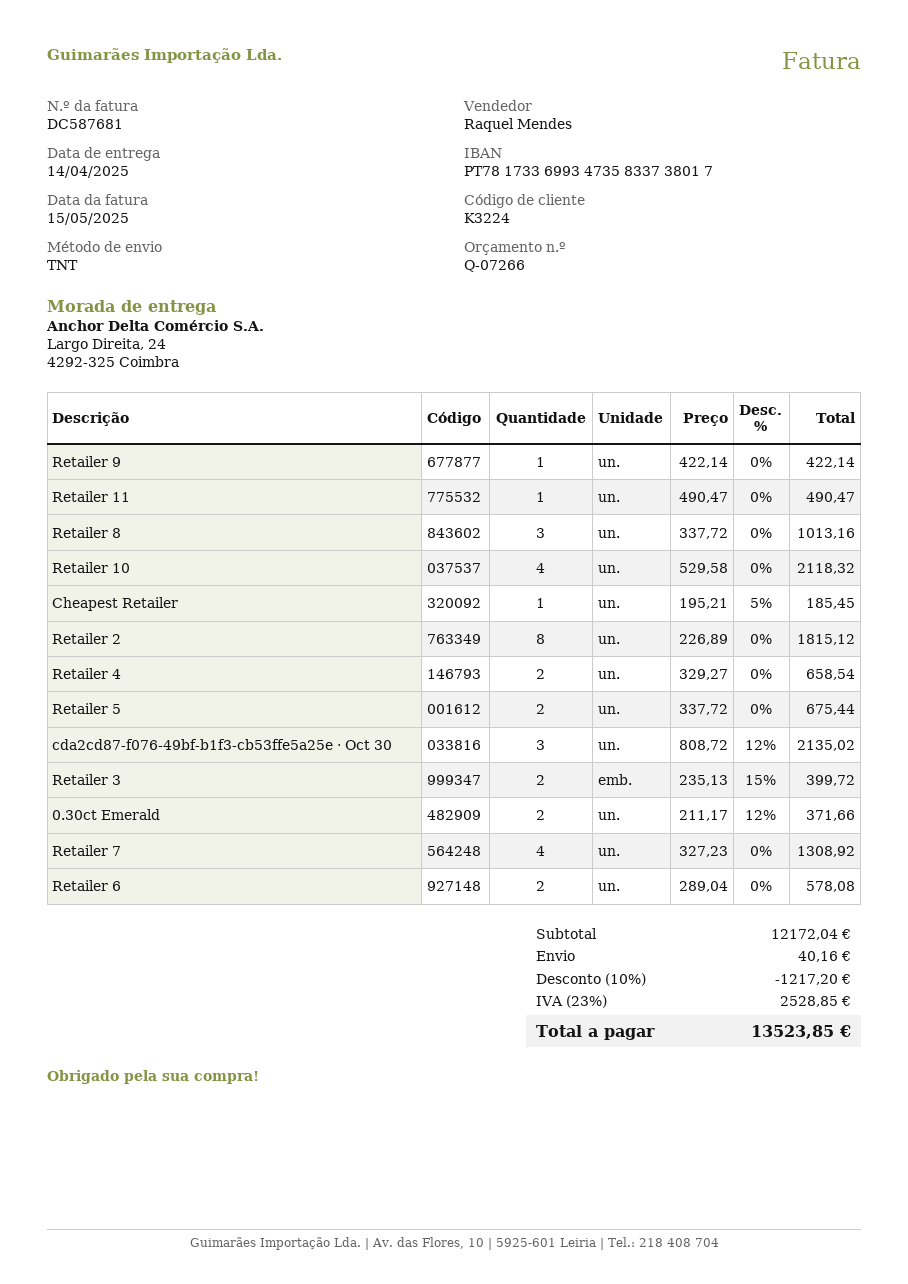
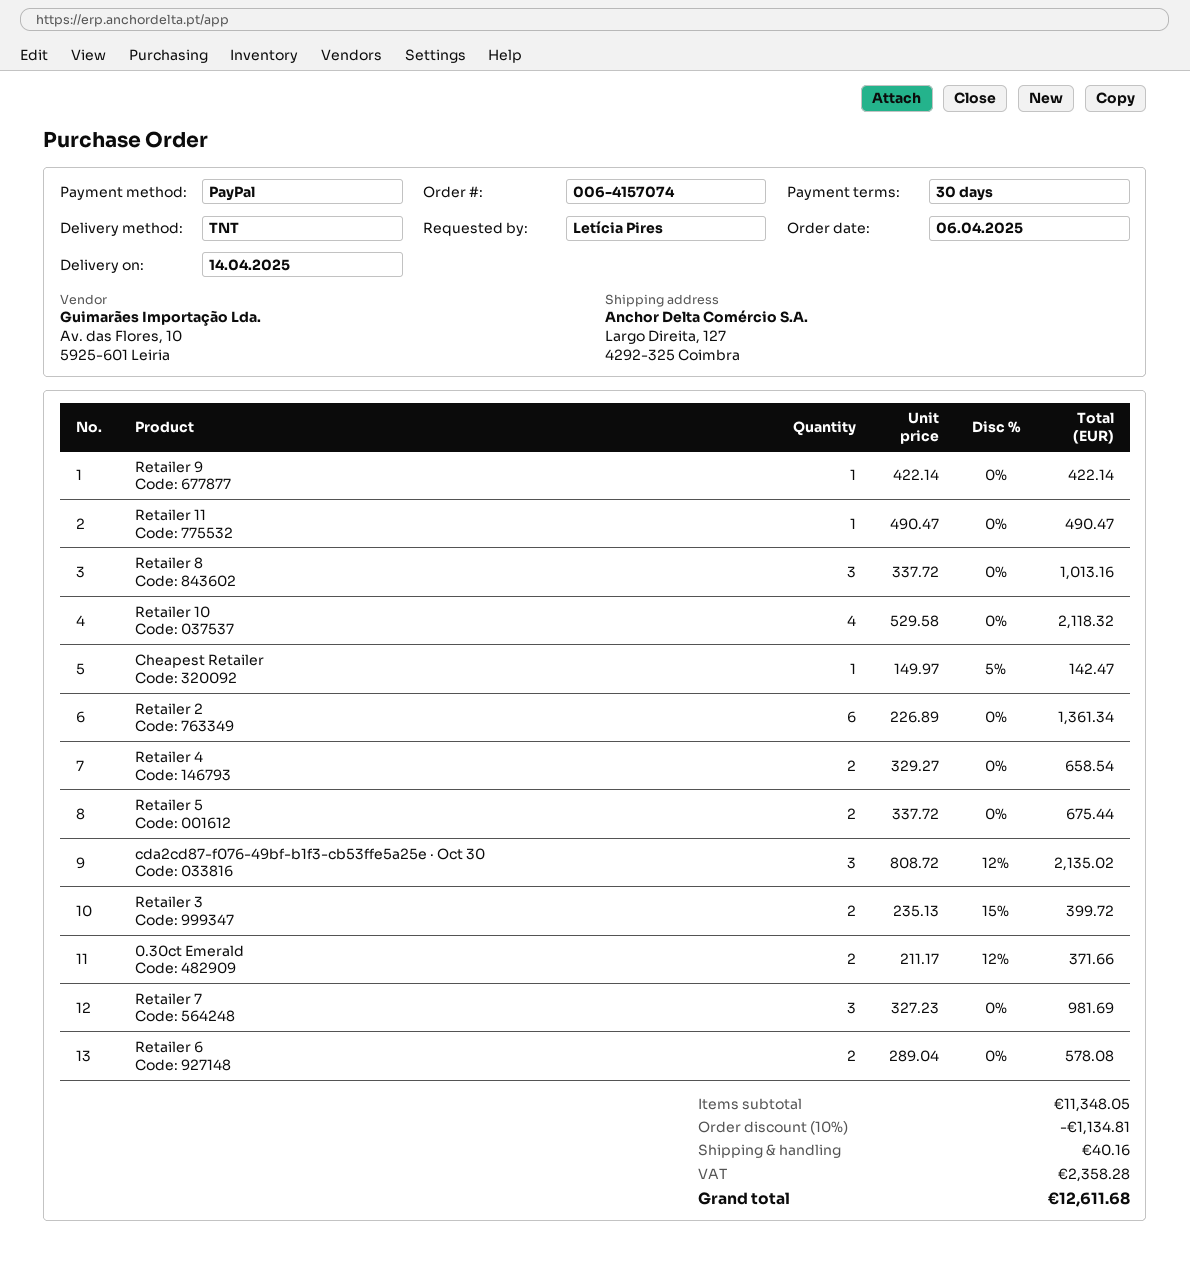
ship to: Largo Direita, 24, 4292-325 Coimbra -> Largo Direita, 127, 4292-325 Coimbra
Cheapest Retailer: 1 x 195.21 - 5% = 185.45 -> 1 x 149.97 - 5% = 142.47
Retailer 2: 8 x 226.89 = 1815.12 -> 6 x 226.89 = 1361.34
Retailer 7: 4 x 327.23 = 1308.92 -> 3 x 327.23 = 981.69
subtotal: 12172.04 -> 11348.05
discount: 10% = 1217.20 -> 10% = 1134.81
tax: 2528.85 -> 2358.28
total: 13523.85 -> 12611.68

